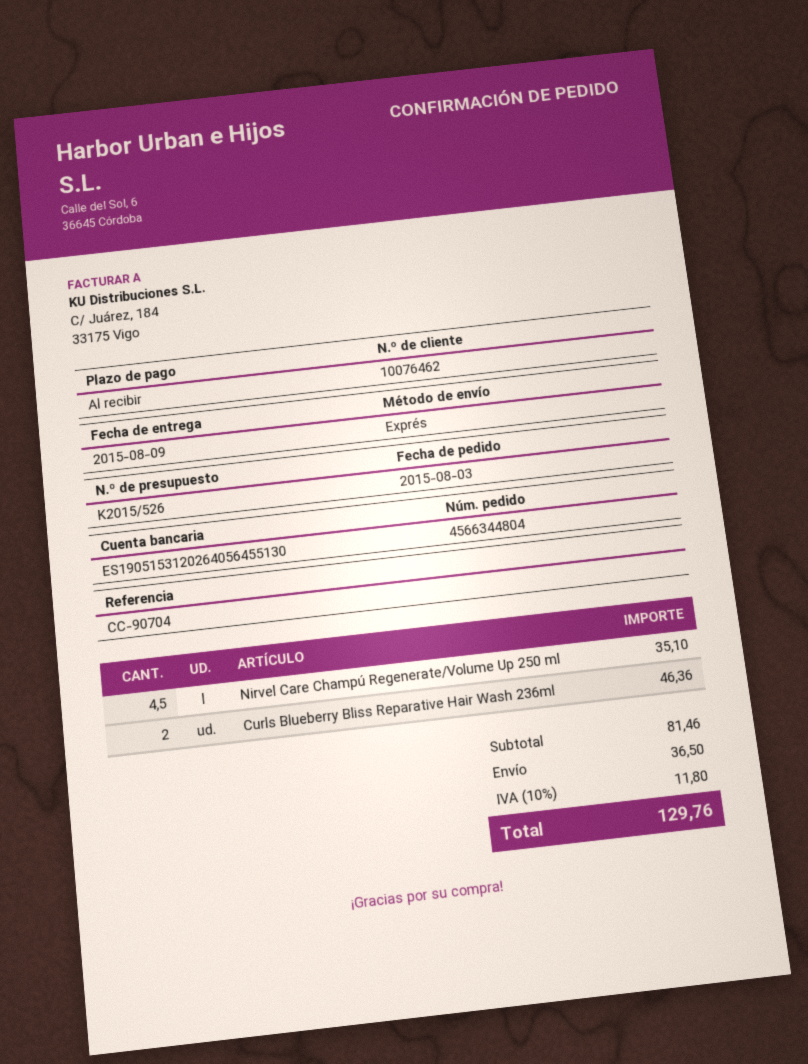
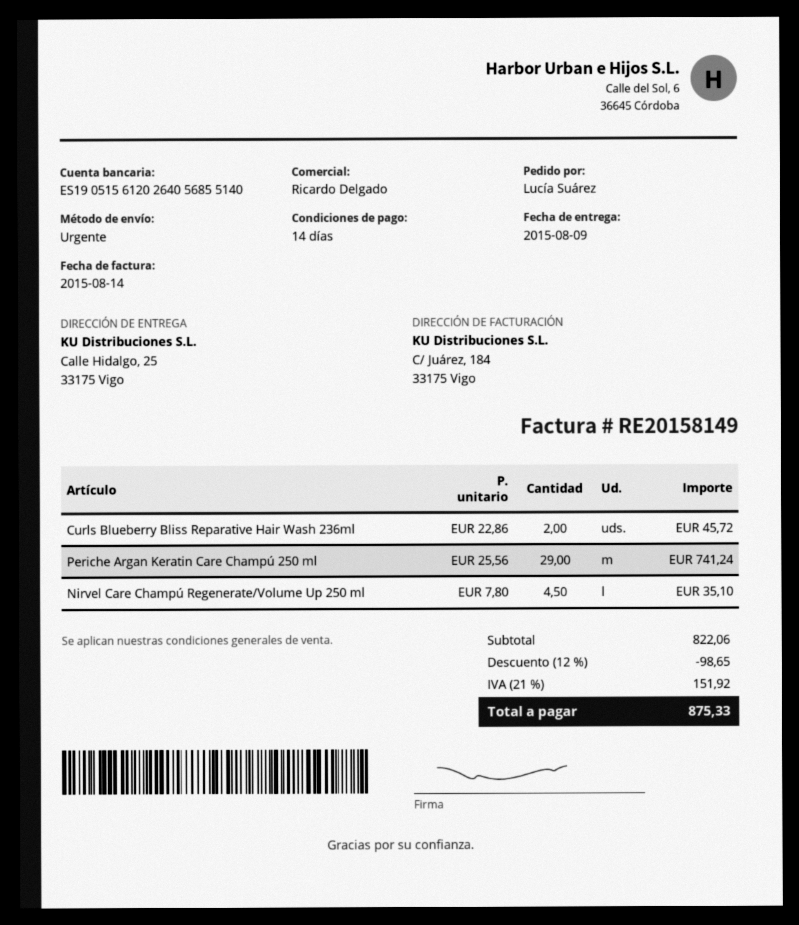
payment terms: on receipt -> 14 days
bank account: ES1905153120264056455130 -> ES1905156120264056855140
Curls Blueberry Bliss Reparative Hair Wash 236ml: 2 for 46.36 -> 2 for 45.72
Periche Argan Keratin Care Champú 250 ml: none -> 29 for 741.24
subtotal: 81.46 -> 822.06
discount: none -> 12% = 98.65
shipping: 36.50 -> none
tax: 10% = 11.80 -> 21% = 151.92
total: 129.76 -> 875.33

